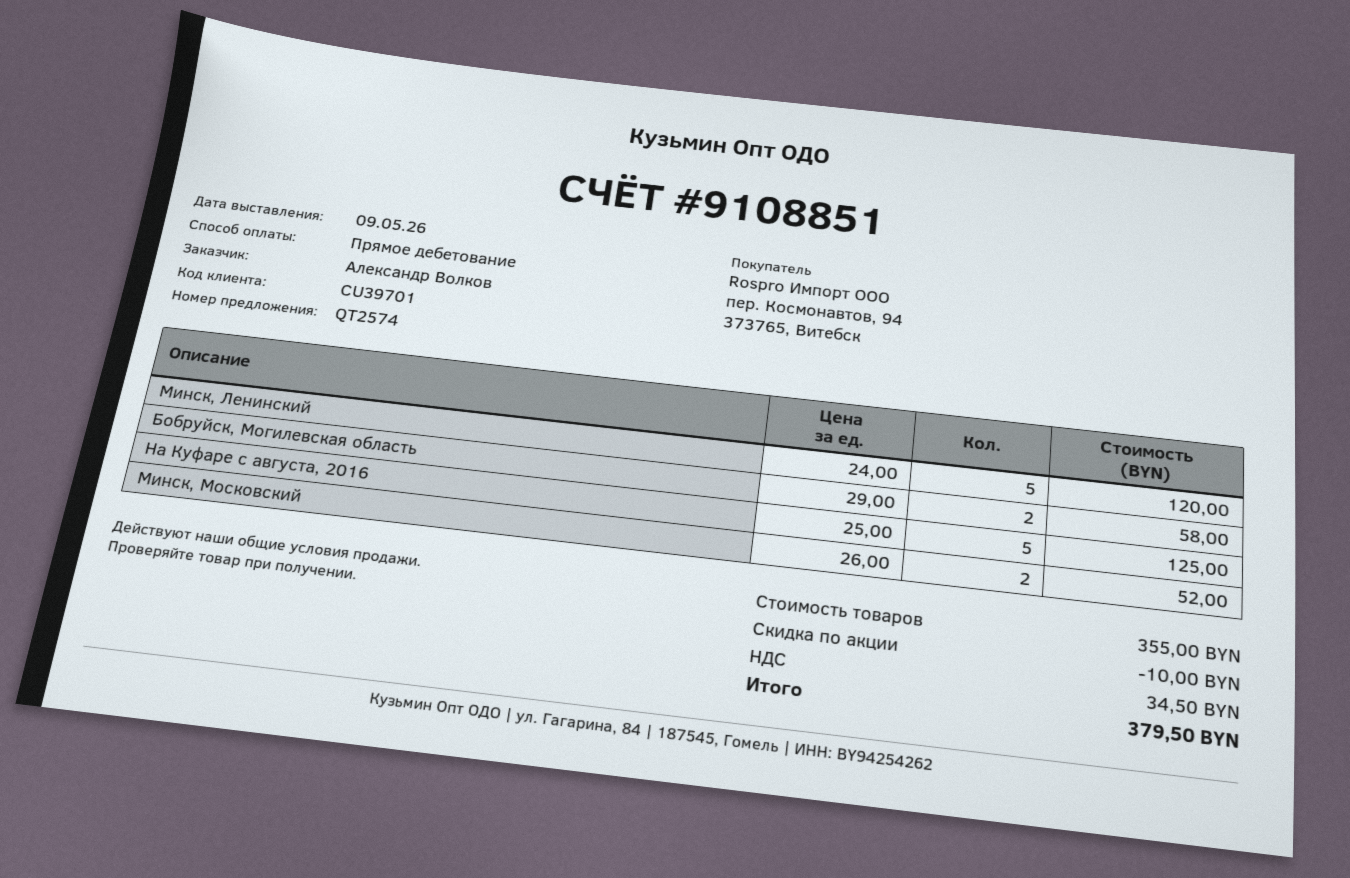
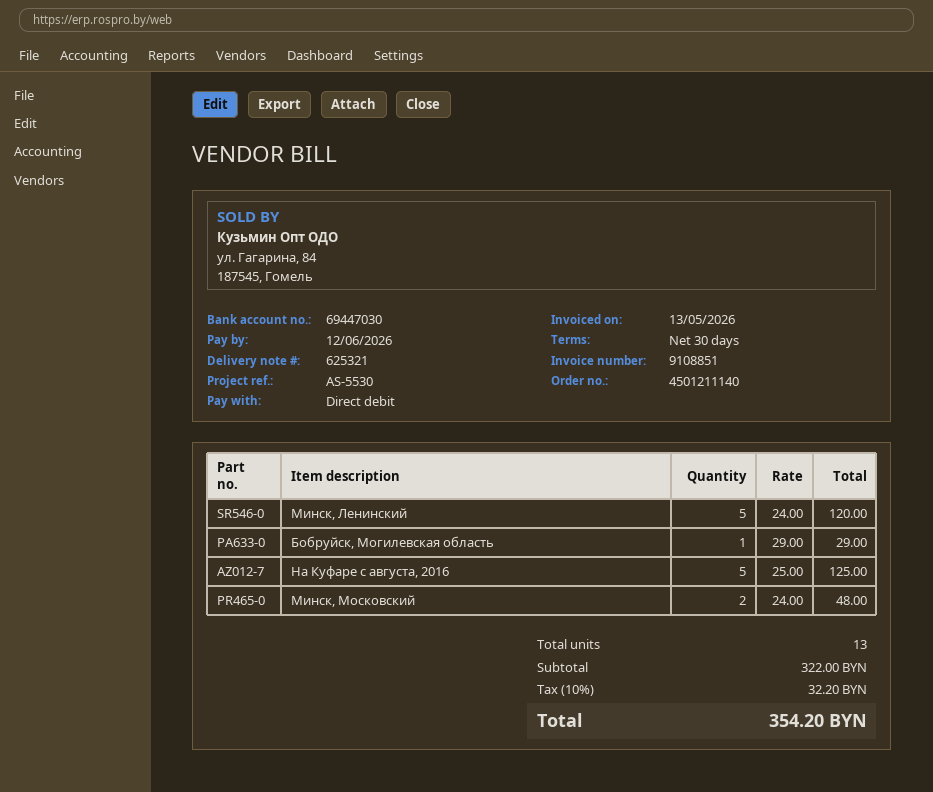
invoice date: 2026-05-09 -> 2026-05-13
Бобруйск, Могилевская область: 2 x 29.00 = 58.00 -> 1 x 29.00 = 29.00
Минск, Московский: 2 x 26.00 = 52.00 -> 2 x 24.00 = 48.00
subtotal: 355.00 -> 322.00
discount: 10.00 -> none
tax: 34.50 -> 32.20
total: 379.50 -> 354.20

